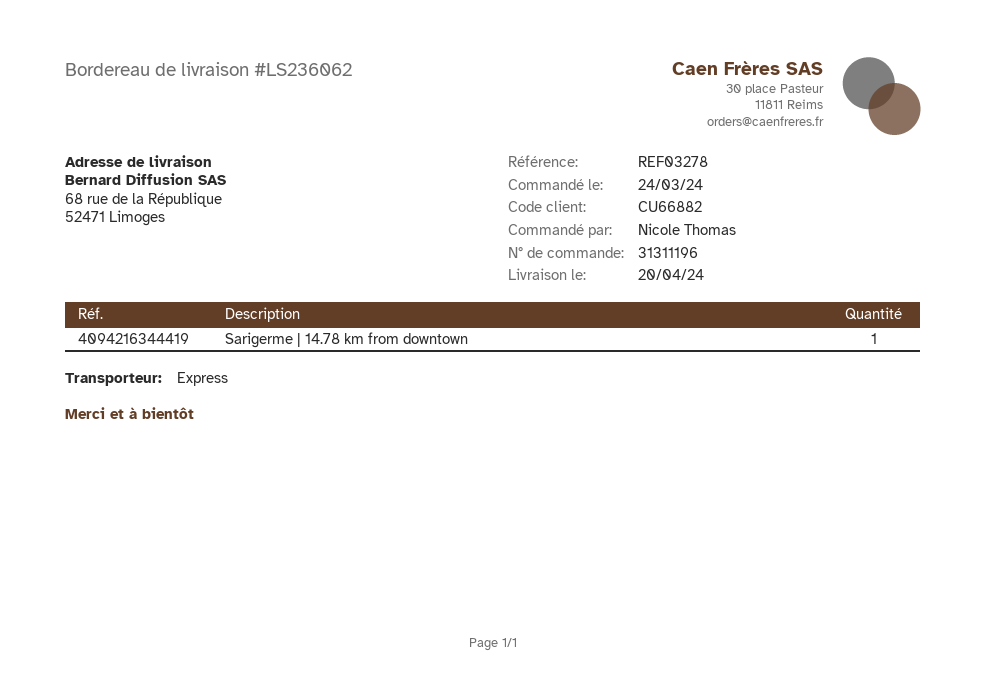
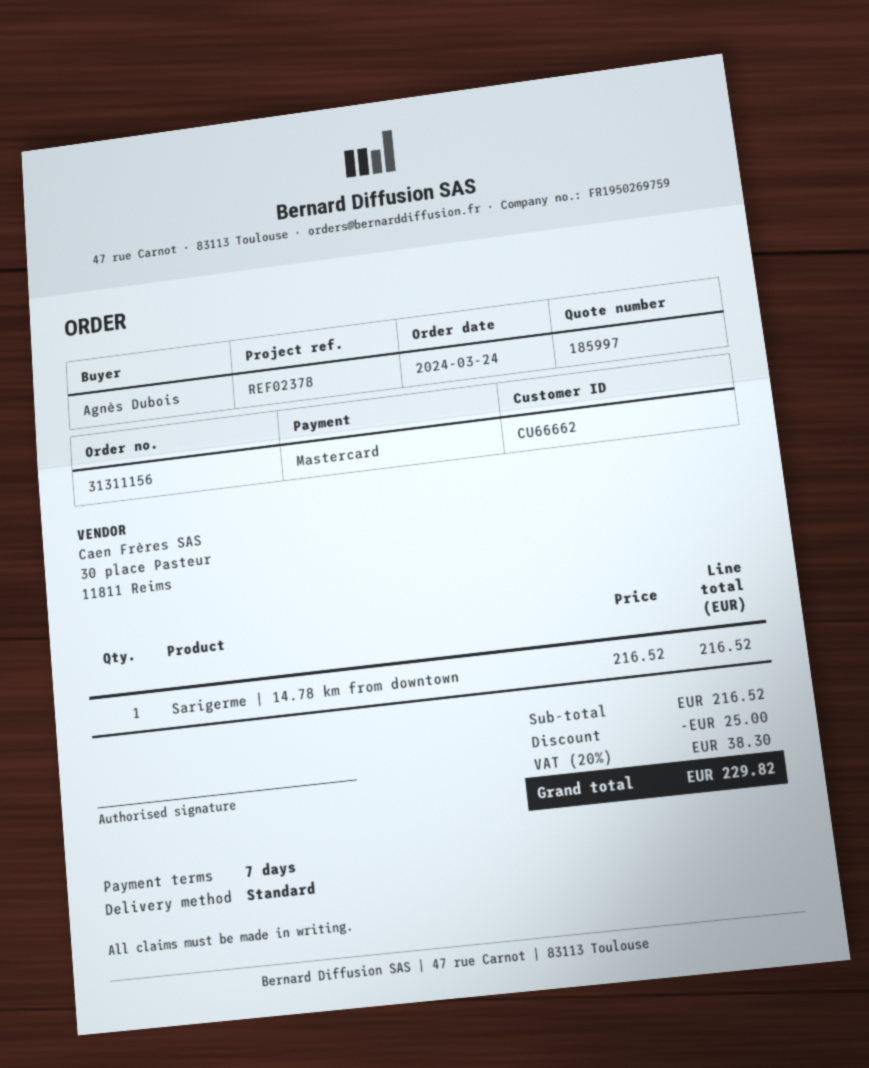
order number: 31311196 -> 31311156
customer number: CU66882 -> CU66662
reference: REF03278 -> REF02378
ordered by: Nicole Thomas -> Agnès Dubois
shipping method: express -> standard

